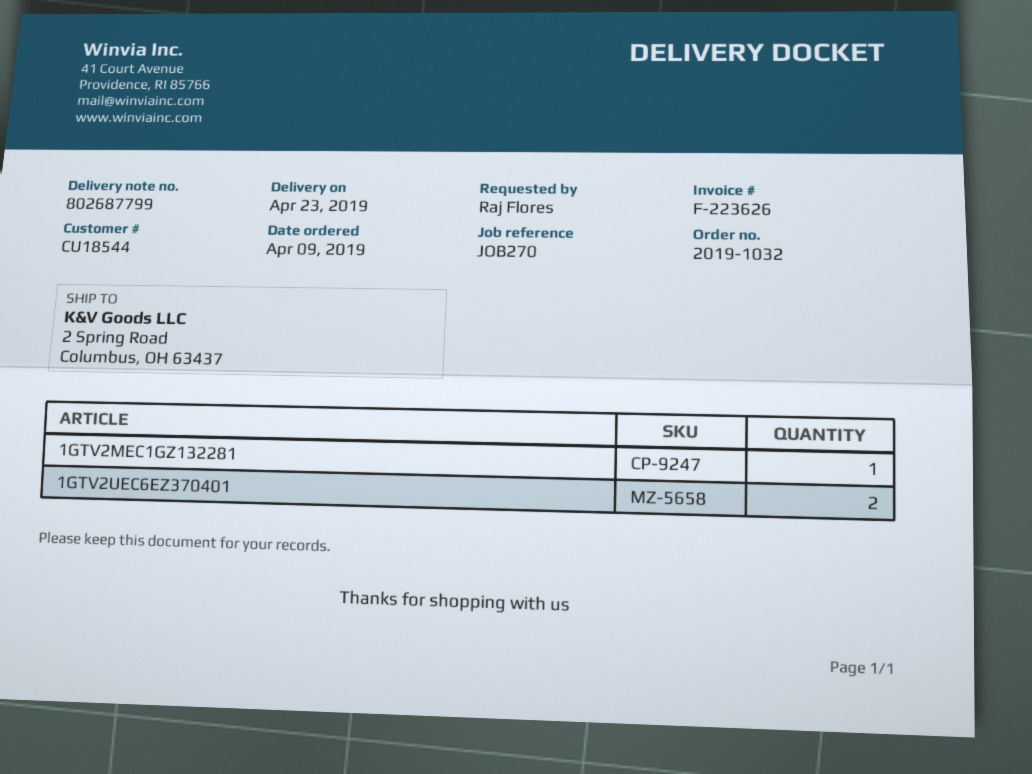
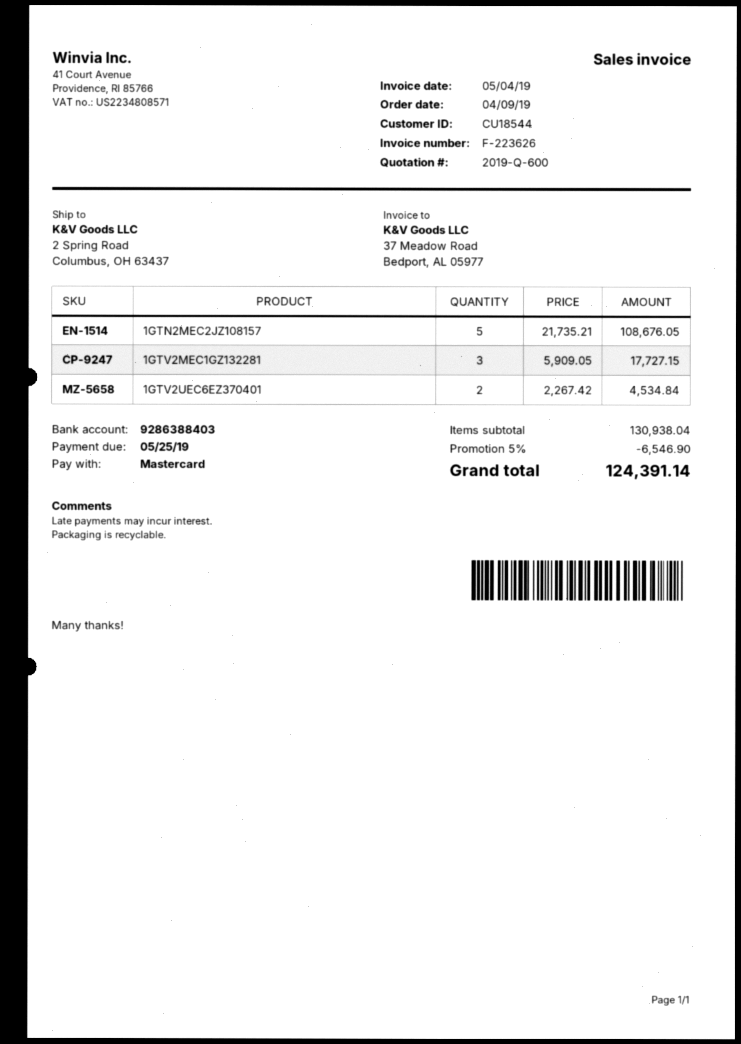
1GTV2MEC1GZ132281: 1 -> 3
1GTN2MEC2JZ108157: none -> 5

